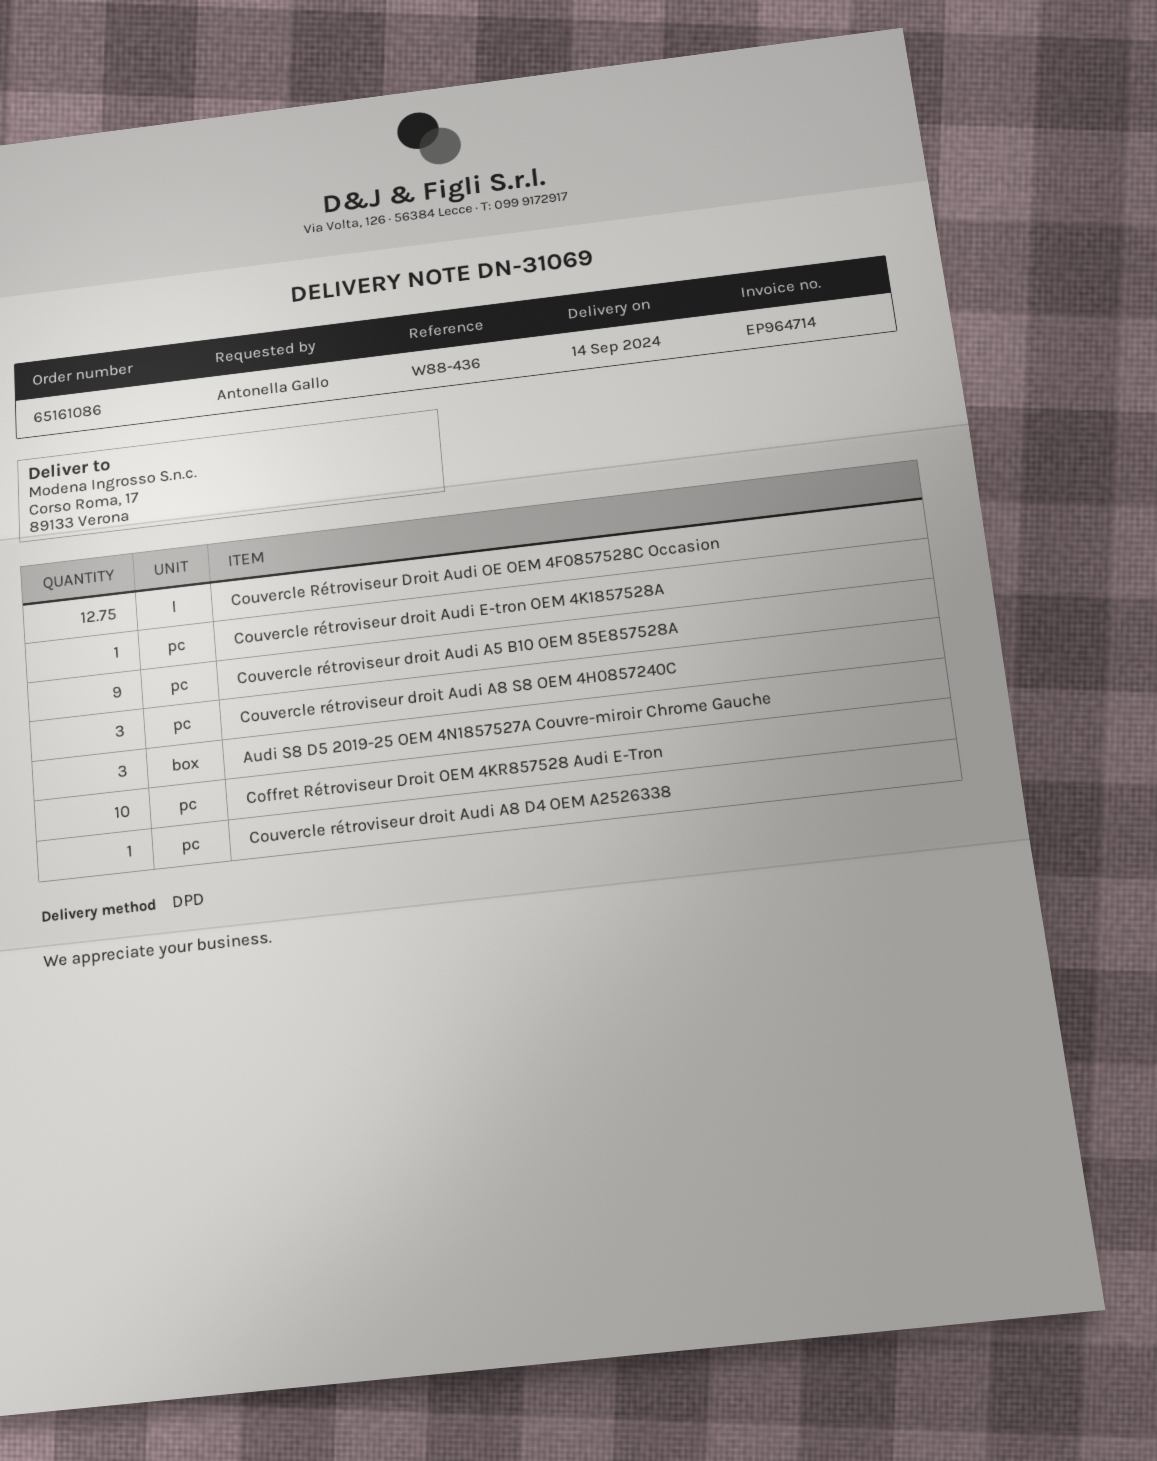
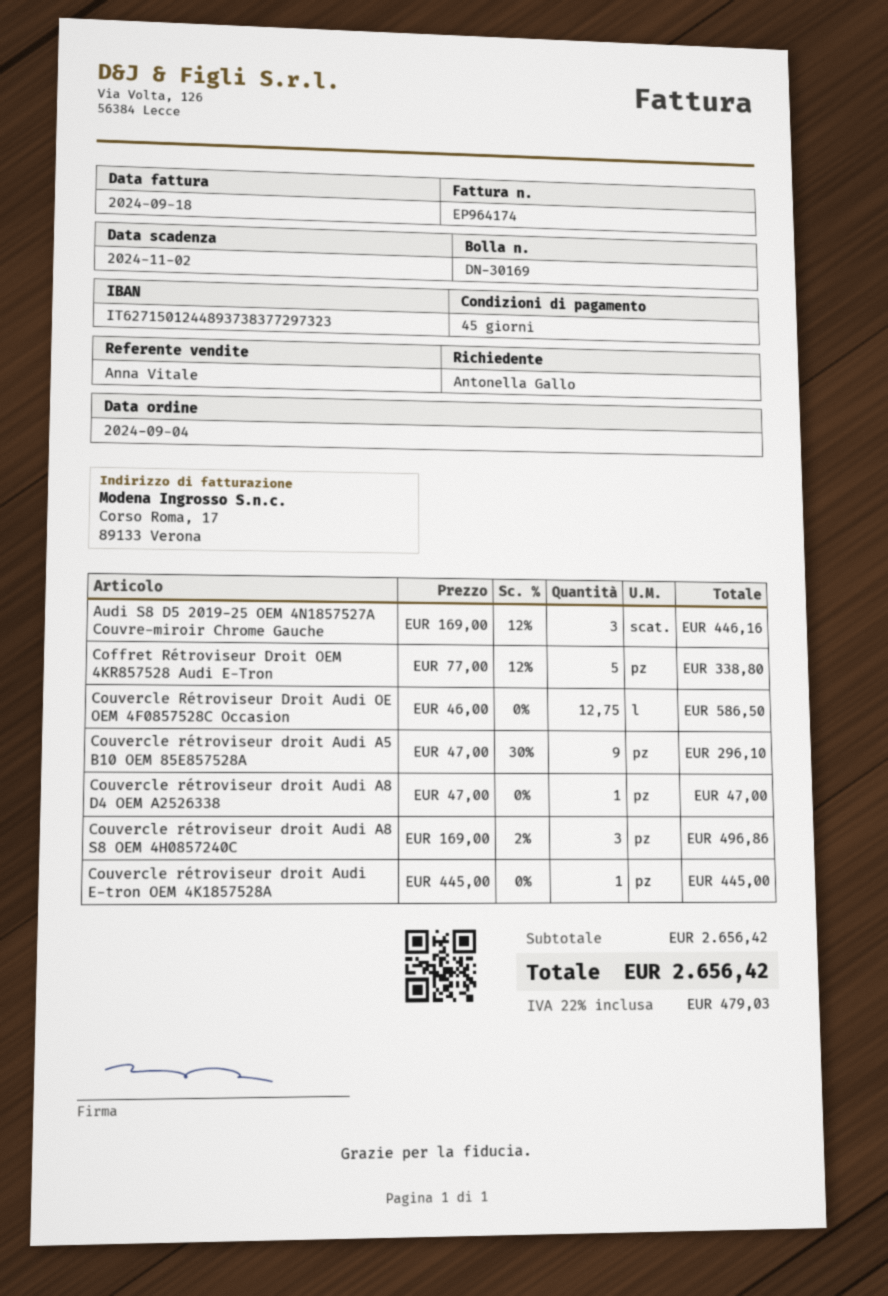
delivery note number: DN-31069 -> DN-30169
invoice number: EP964714 -> EP964174
Coffret Rétroviseur Droit OEM 4KR857528 Audi E-Tron: 10 -> 5

